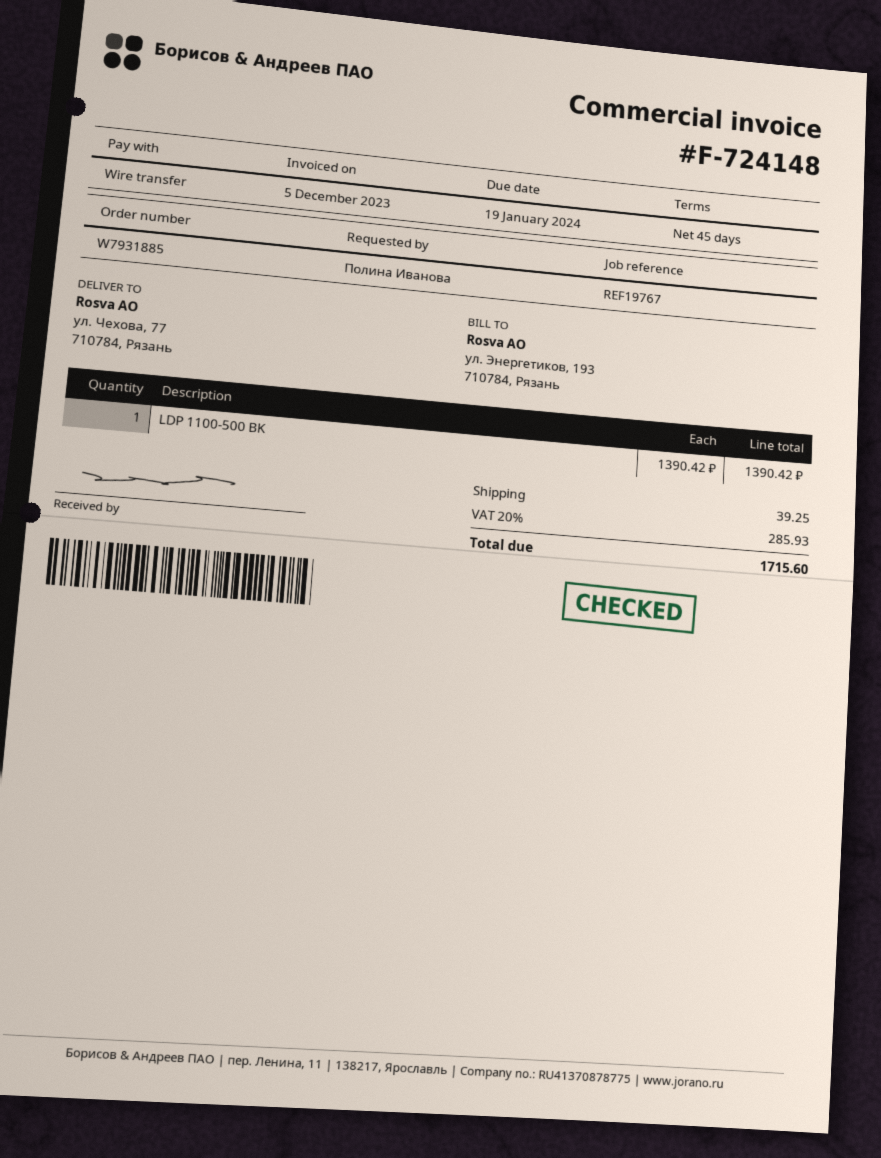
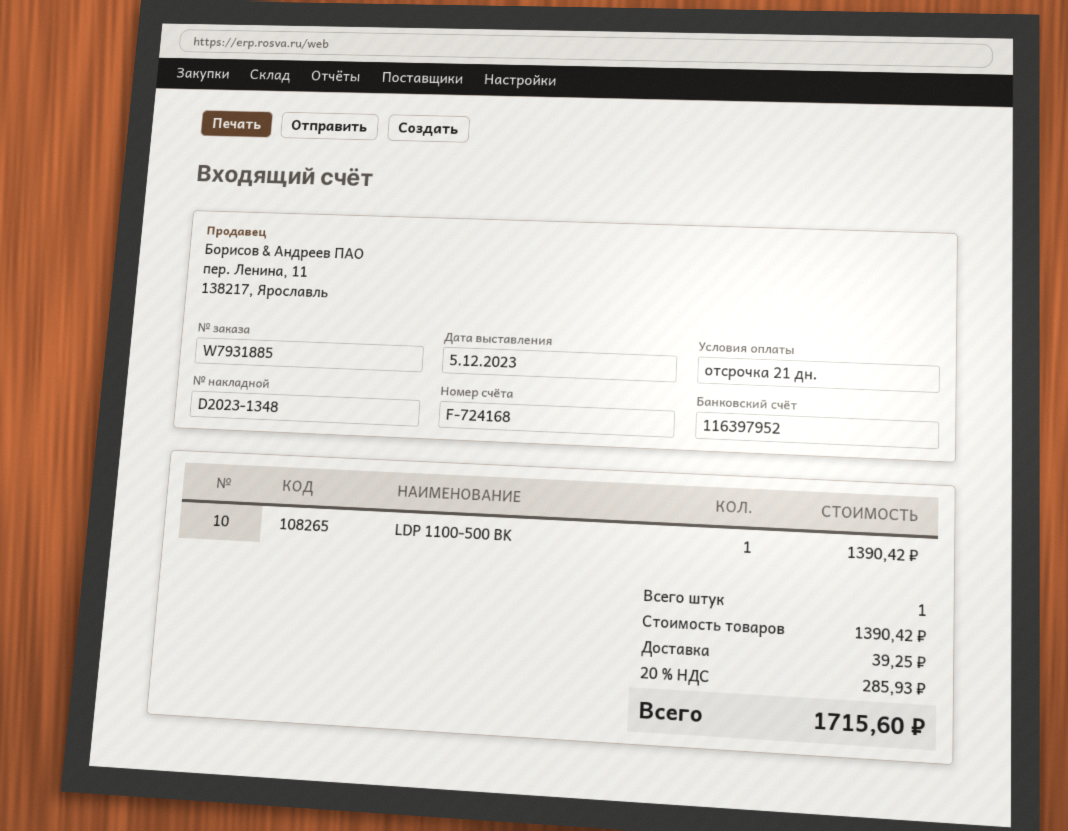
invoice number: F-724148 -> F-724168
payment terms: 45 days -> 21 days

